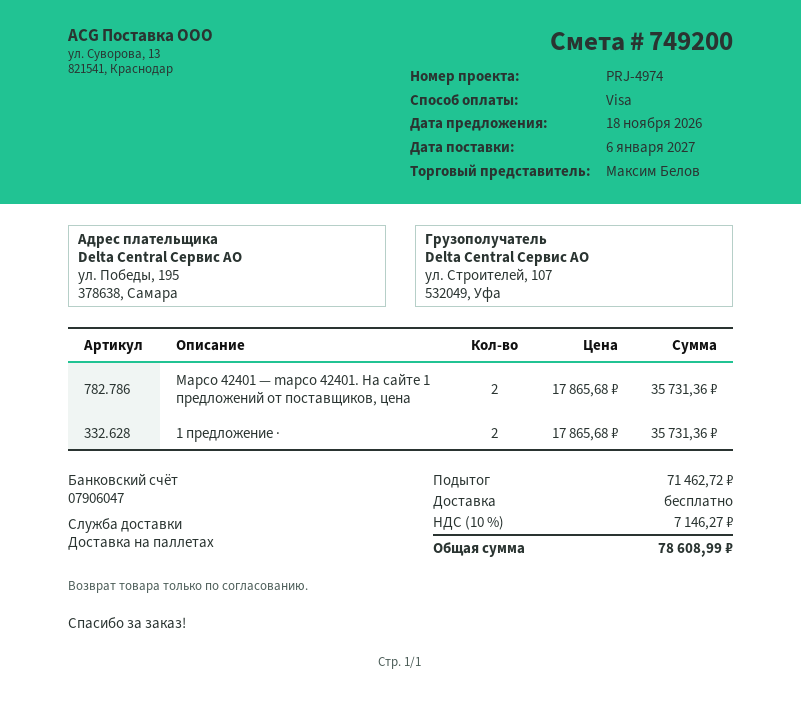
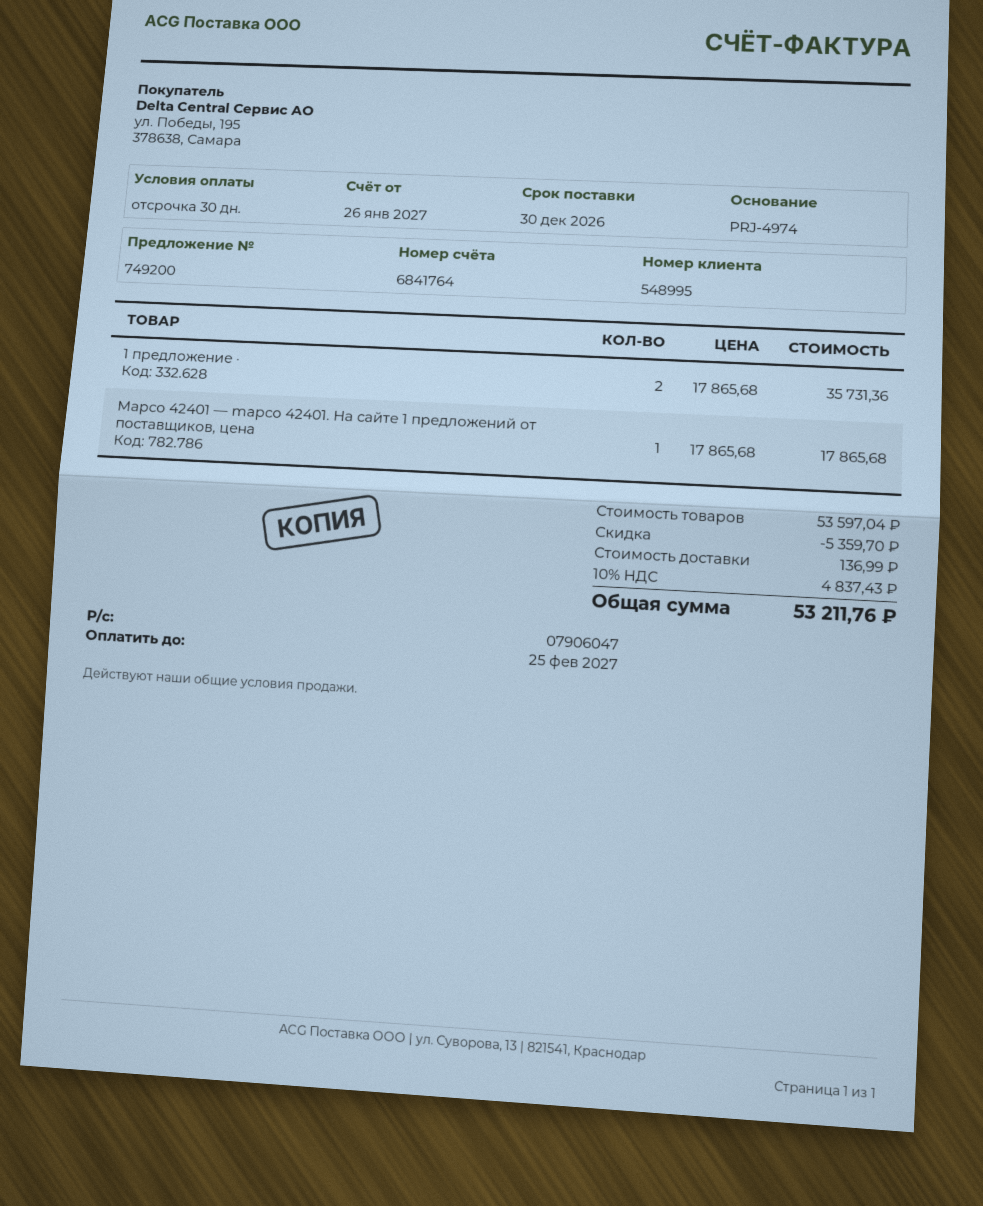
delivery date: 2027-01-06 -> 2026-12-30
Mapco 42401 — mapco 42401. На сайте 1 предложений от поставщиков, цена: 2 x 17865.68 = 35731.36 -> 1 x 17865.68 = 17865.68
subtotal: 71462.72 -> 53597.04
discount: none -> 5359.70
shipping: 0.00 -> 136.99
tax: 10% = 7146.27 -> 10% = 4837.43
total: 78608.99 -> 53211.76

